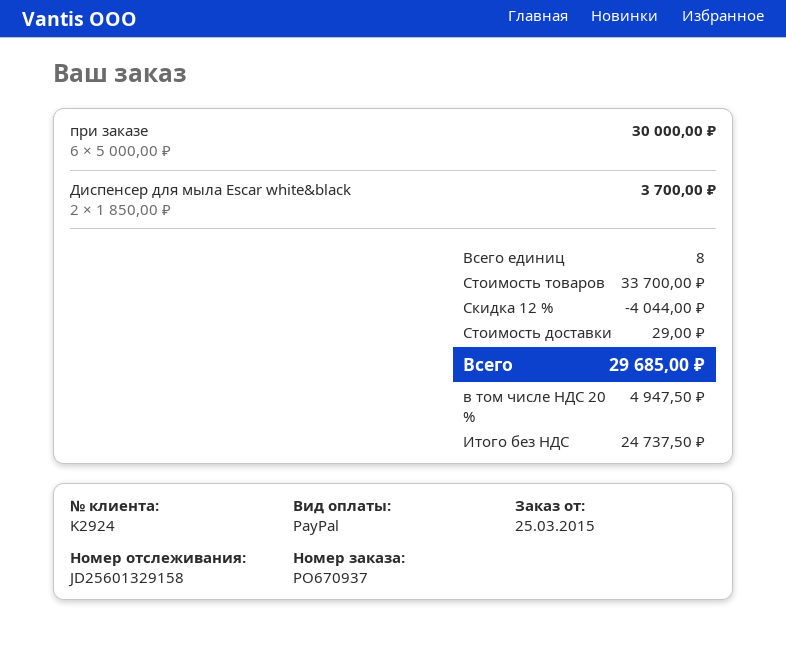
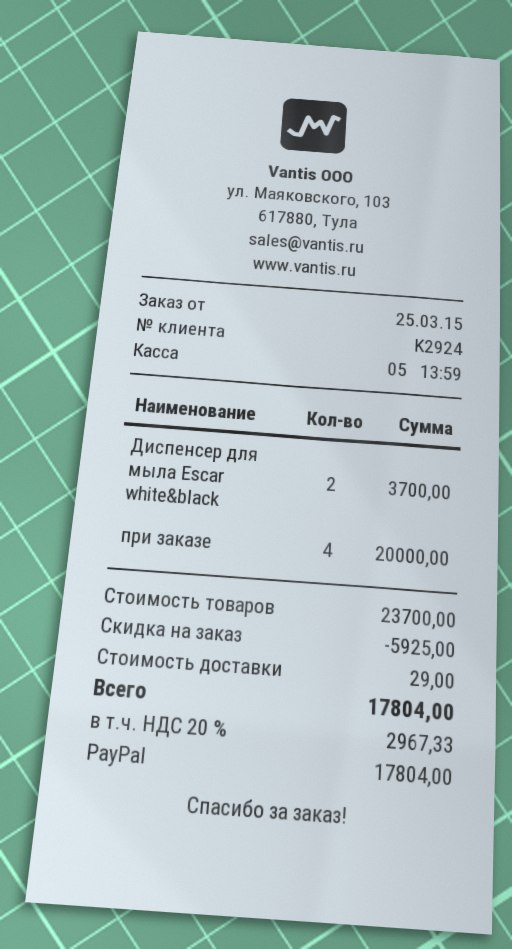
при заказе: 6 for 30000.00 -> 4 for 20000.00
subtotal: 33700.00 -> 23700.00
discount: 4044.00 -> 5925.00
tax: 20% = 4947.50 -> 20% = 2967.33
total: 29685.00 -> 17804.00

